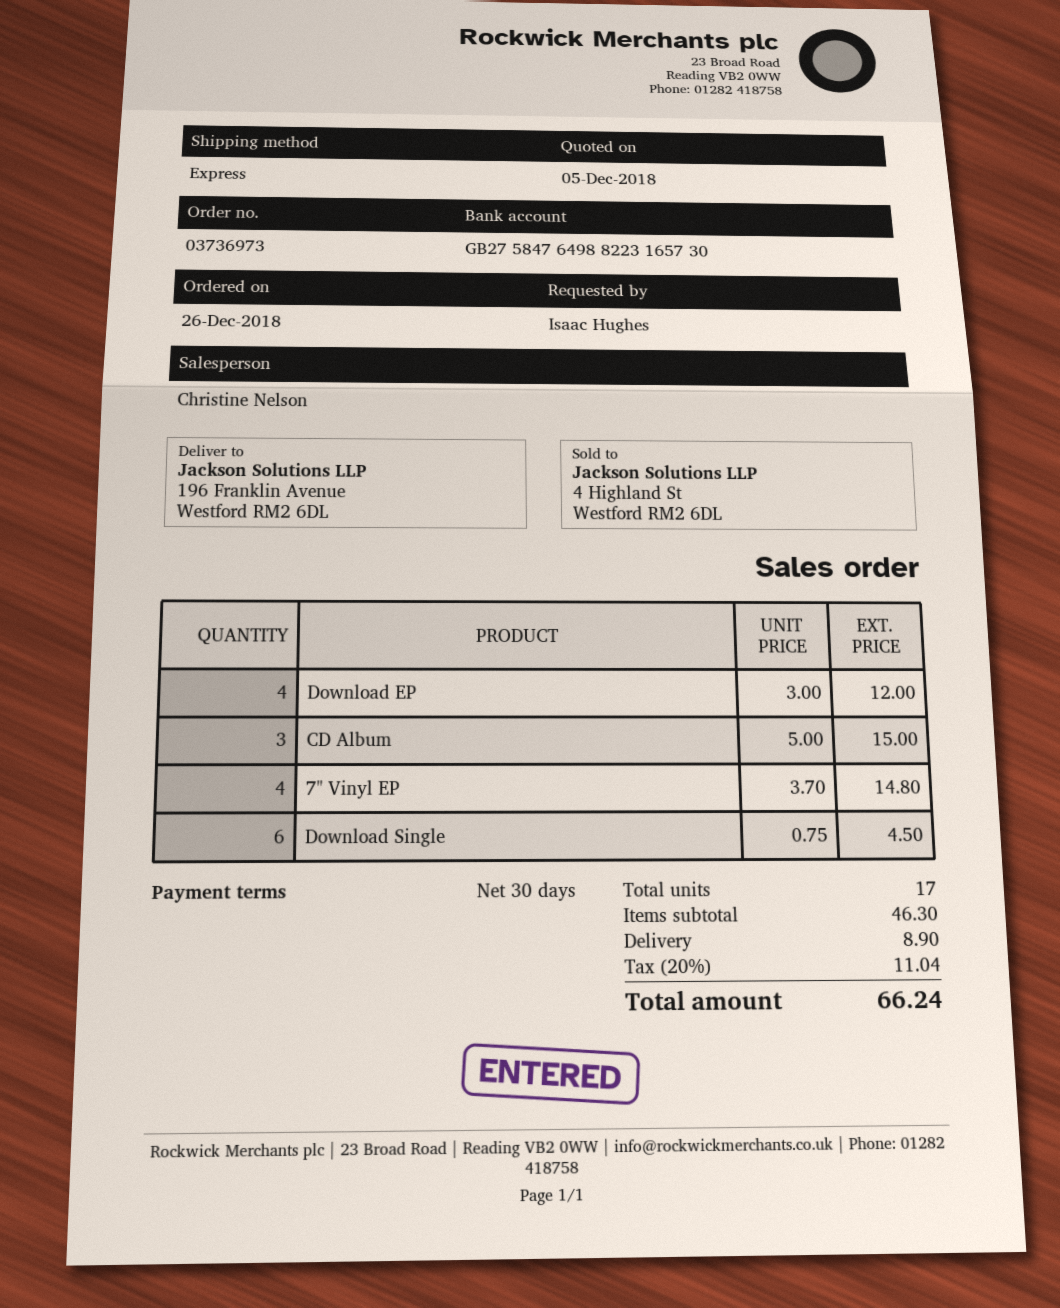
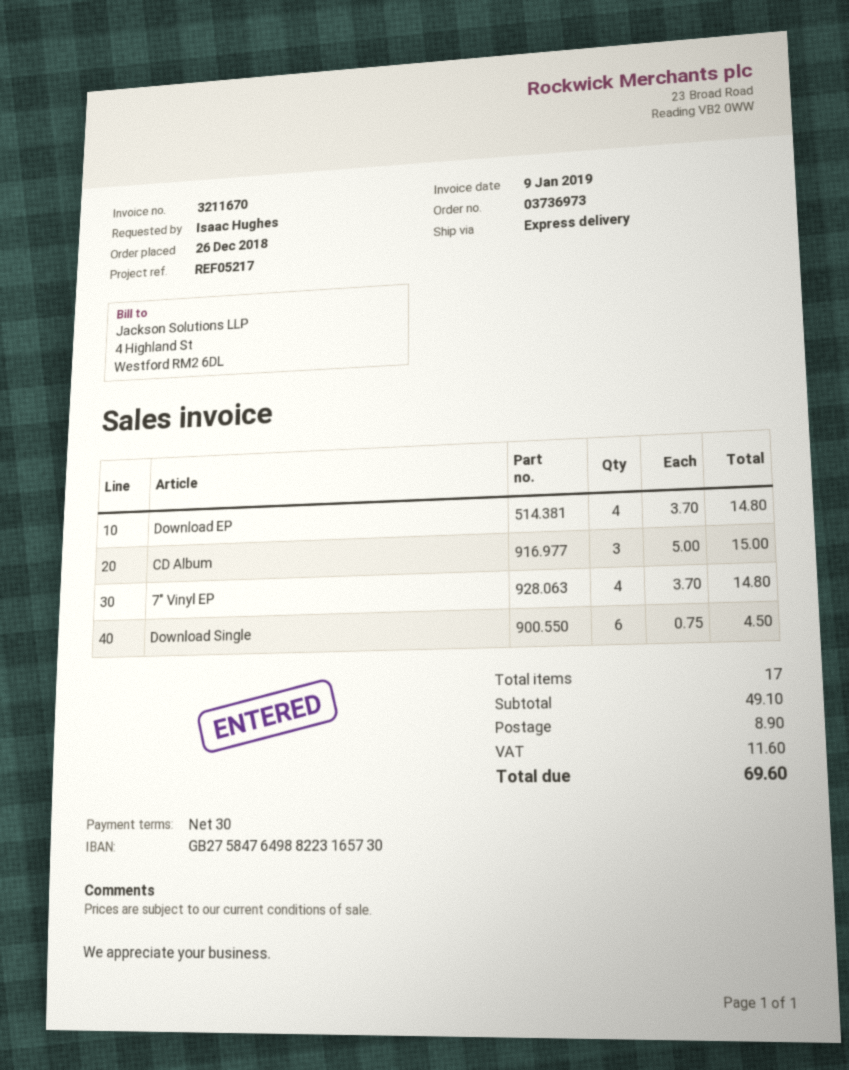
Download EP: 4 x 3.00 = 12.00 -> 4 x 3.70 = 14.80
subtotal: 46.30 -> 49.10
tax: 11.04 -> 11.60
total: 66.24 -> 69.60

